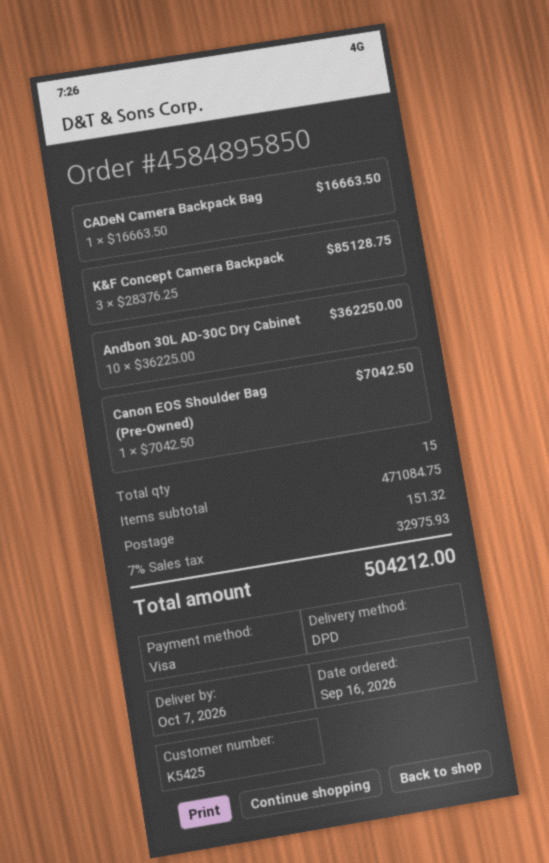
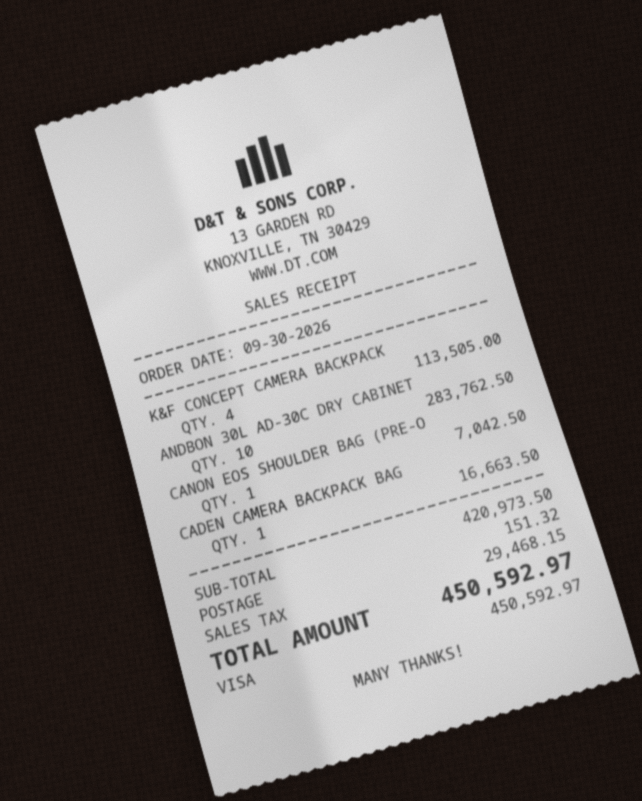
order date: 2026-09-16 -> 2026-09-30
K&F Concept Camera Backpack: 3 for 85128.75 -> 4 for 113505.00
Andbon 30L AD-30C Dry Cabinet: 10 for 362250.00 -> 10 for 283762.50
subtotal: 471084.75 -> 420973.50
tax: 32975.93 -> 29468.15
total: 504212.00 -> 450592.97

